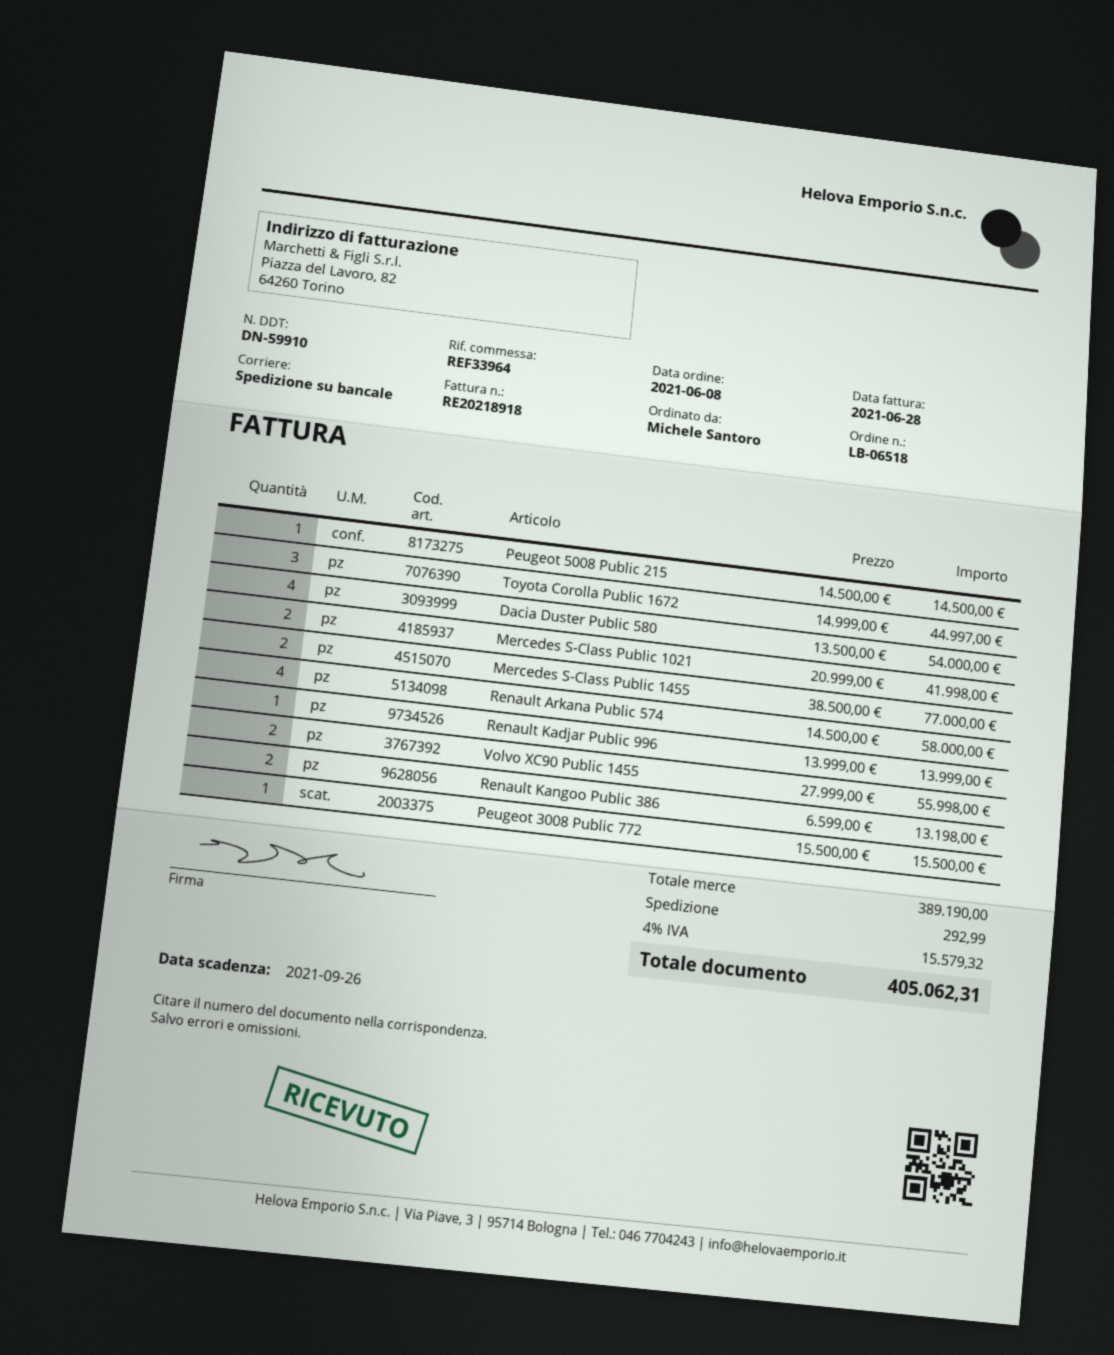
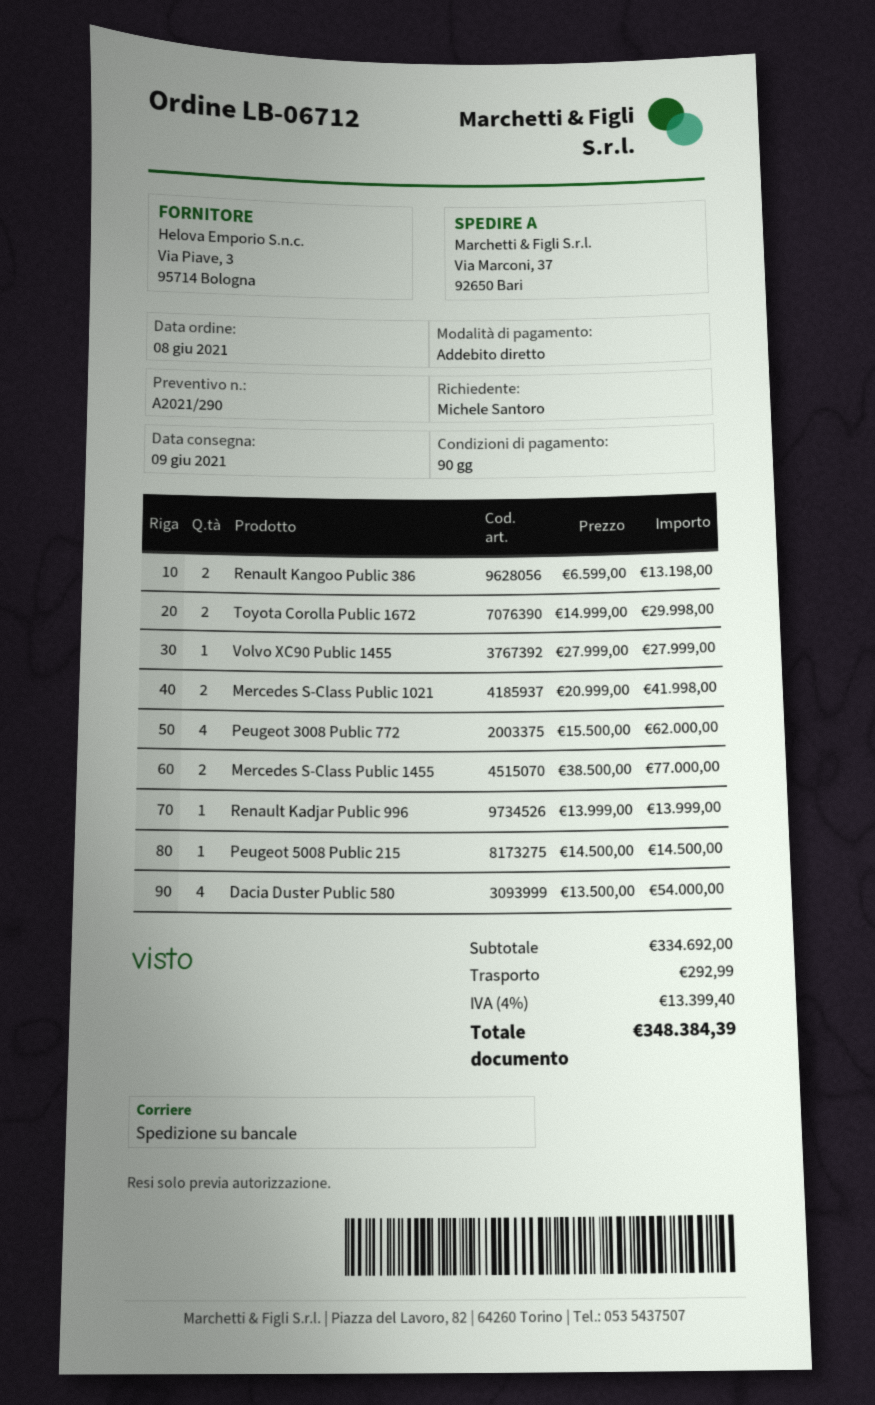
order number: LB-06518 -> LB-06712
Toyota Corolla Public 1672: 3 x 14999.00 = 44997.00 -> 2 x 14999.00 = 29998.00
Renault Arkana Public 574: 4 x 14500.00 = 58000.00 -> none
Volvo XC90 Public 1455: 2 x 27999.00 = 55998.00 -> 1 x 27999.00 = 27999.00
Peugeot 3008 Public 772: 1 x 15500.00 = 15500.00 -> 4 x 15500.00 = 62000.00
subtotal: 389190.00 -> 334692.00
tax: 4% = 15579.32 -> 4% = 13399.40
total: 405062.31 -> 348384.39

